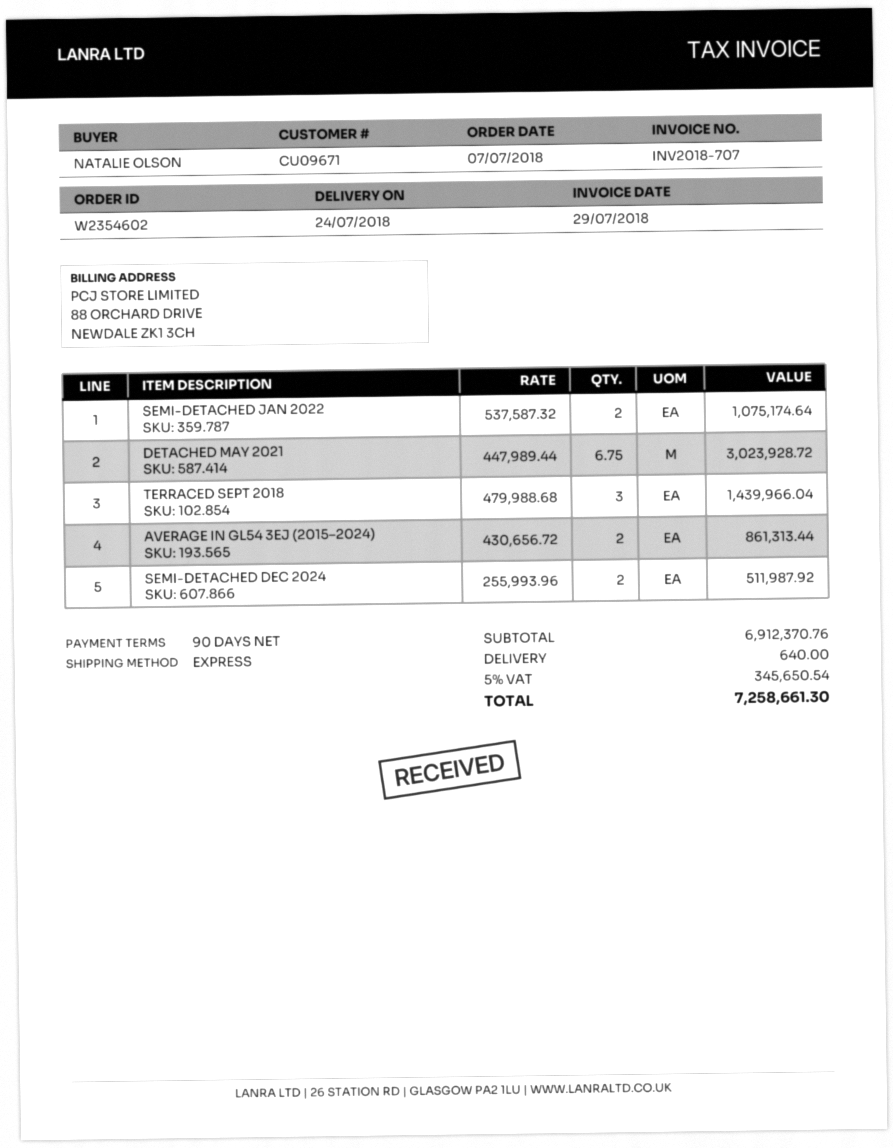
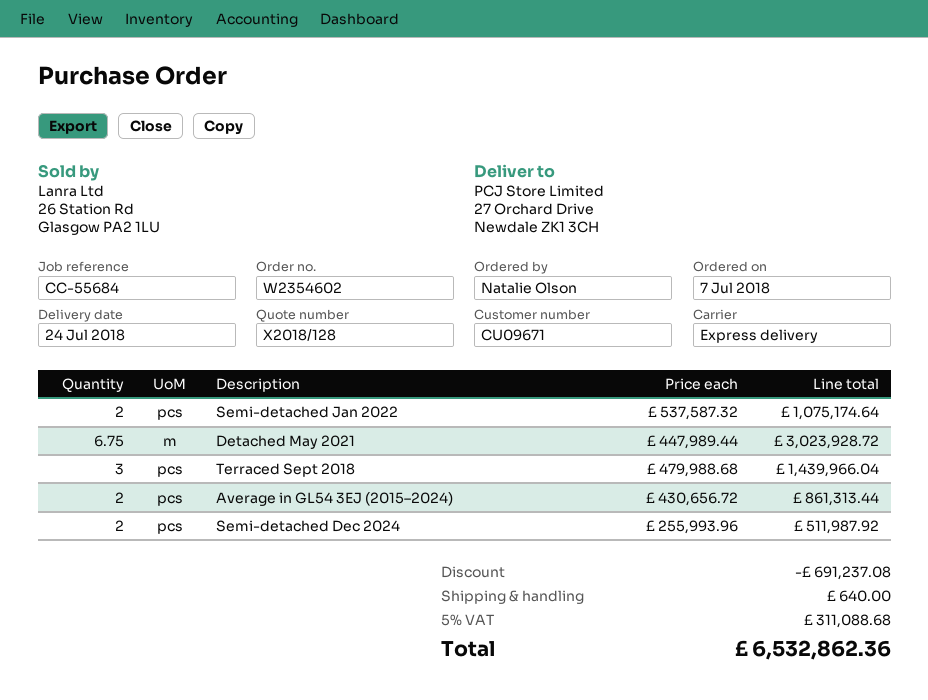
discount: none -> 691237.08
tax: 5% = 345650.54 -> 5% = 311088.68
total: 7258661.30 -> 6532862.36

